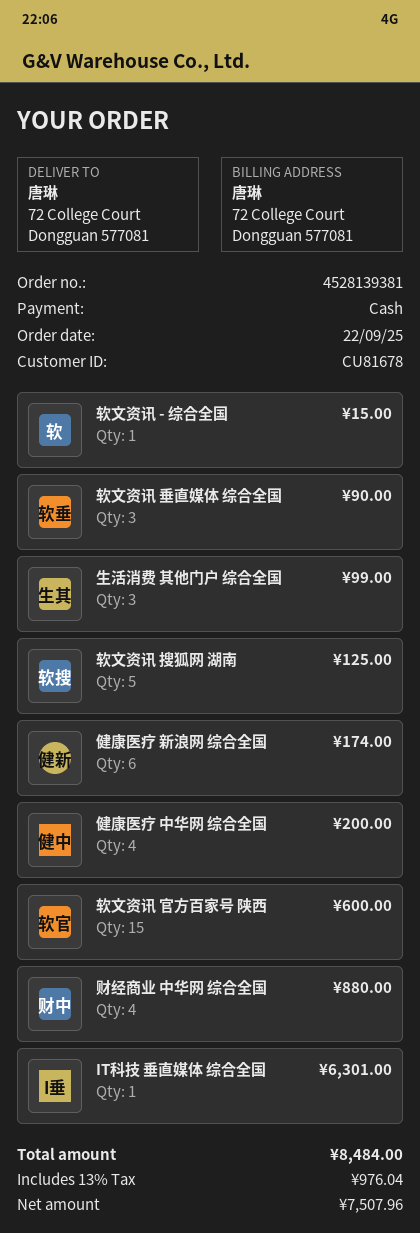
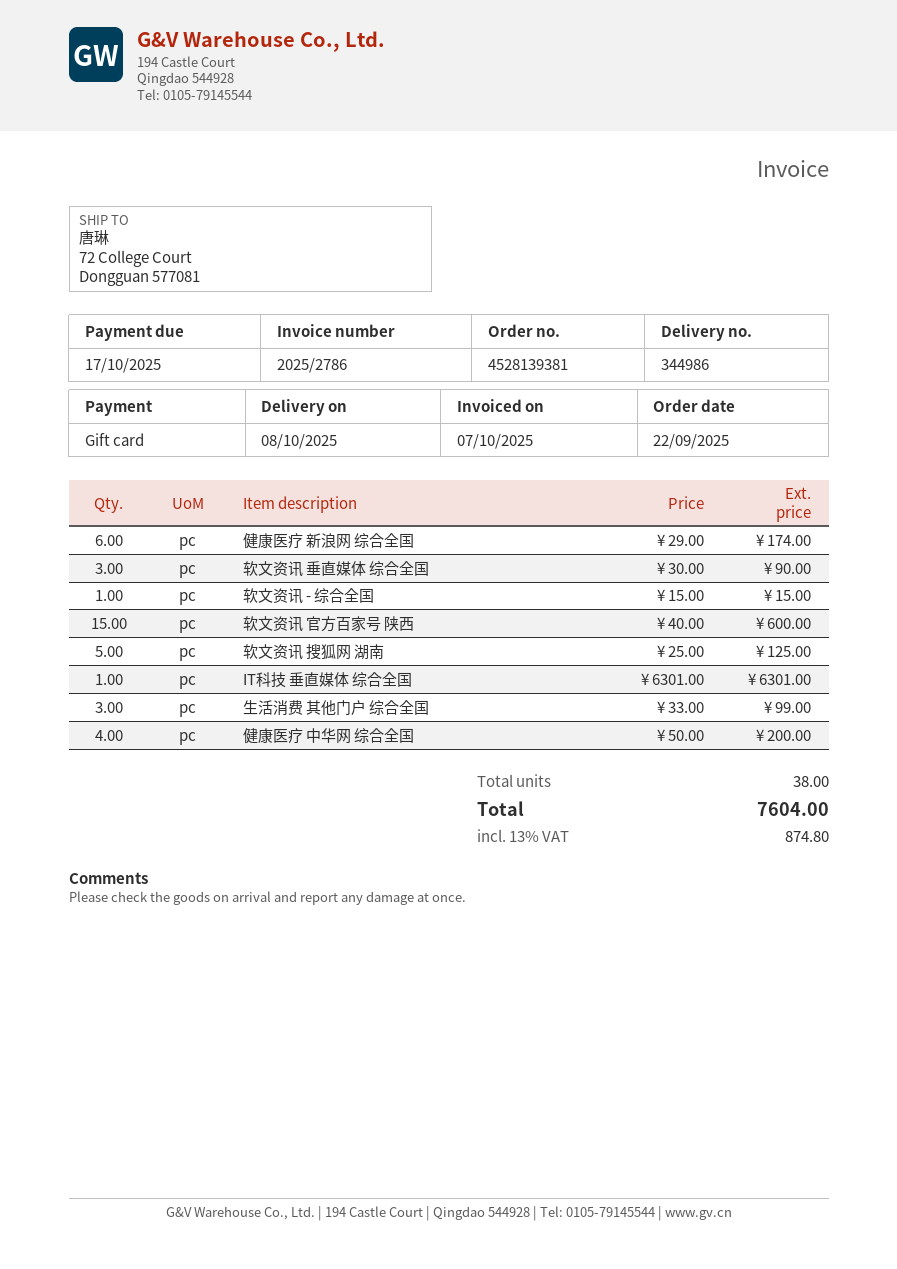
payment method: cash -> gift card
财经商业 中华网 综合全国: 4 for 880.00 -> none
tax: 13% = 976.04 -> 13% = 874.80
total: 8484.00 -> 7604.00

